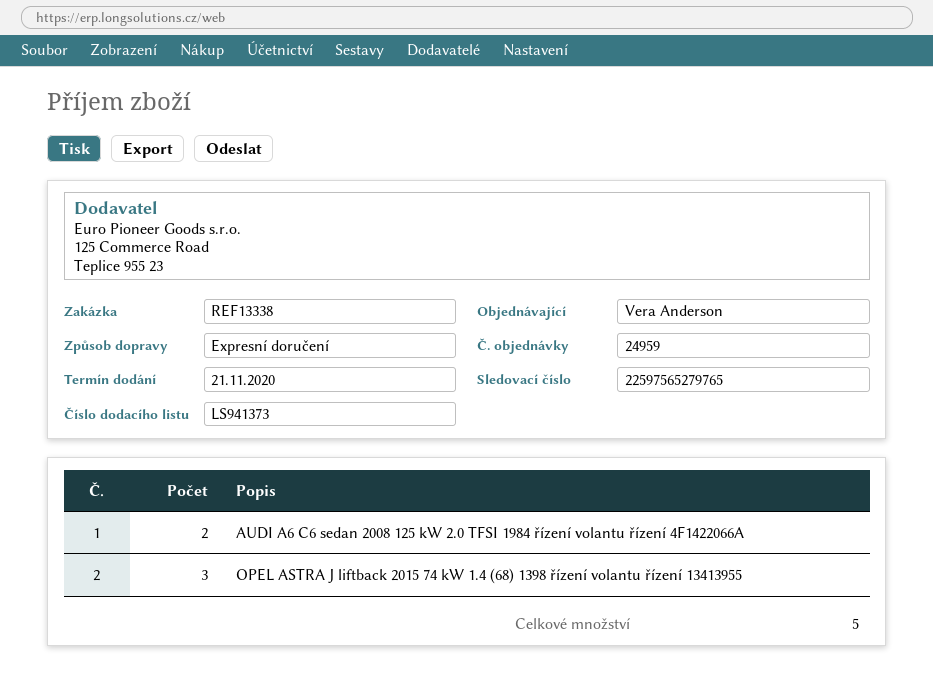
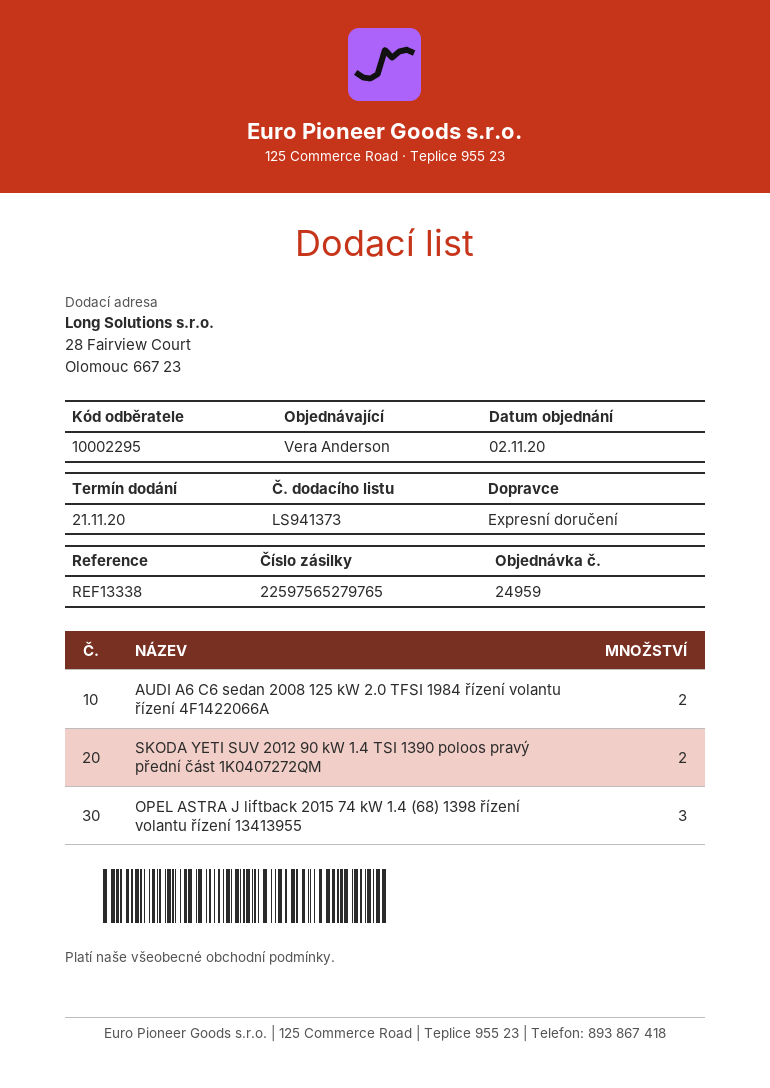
SKODA YETI SUV 2012 90 kW 1.4 TSI 1390 poloos pravý přední část 1K0407272QM: none -> 2

